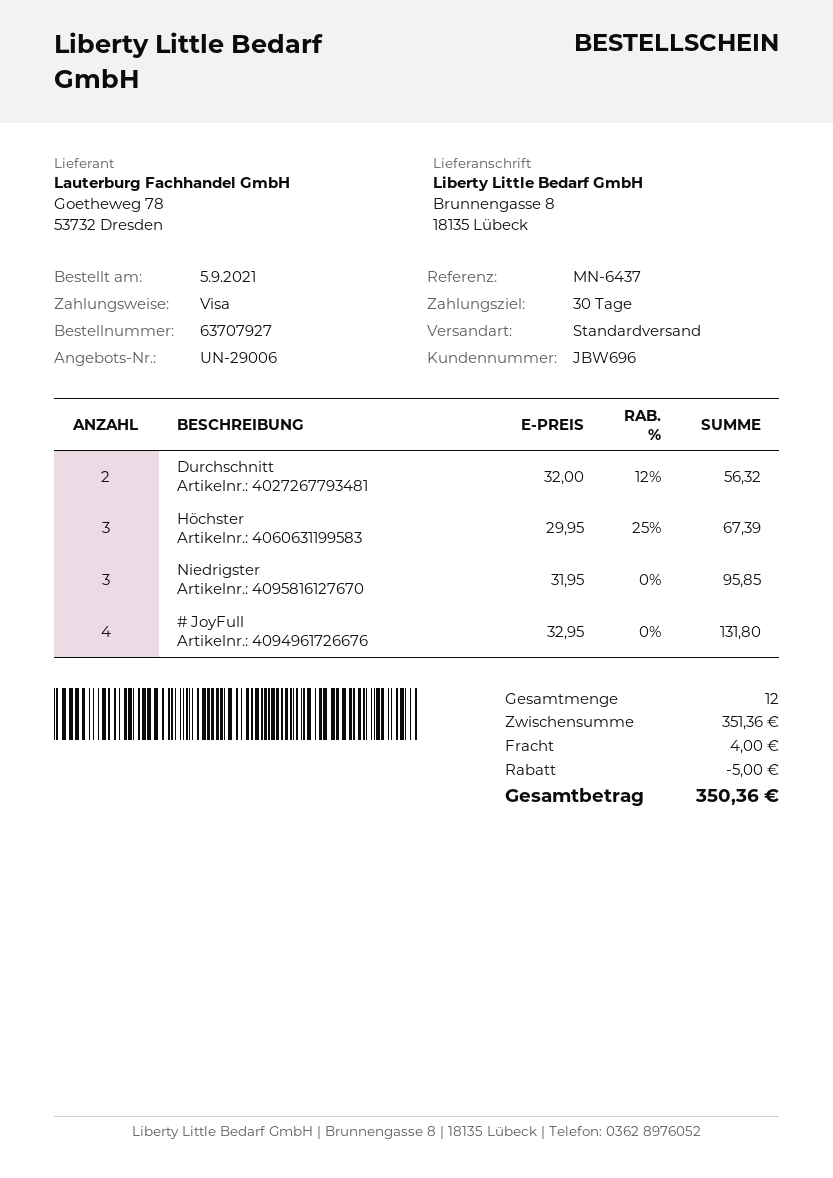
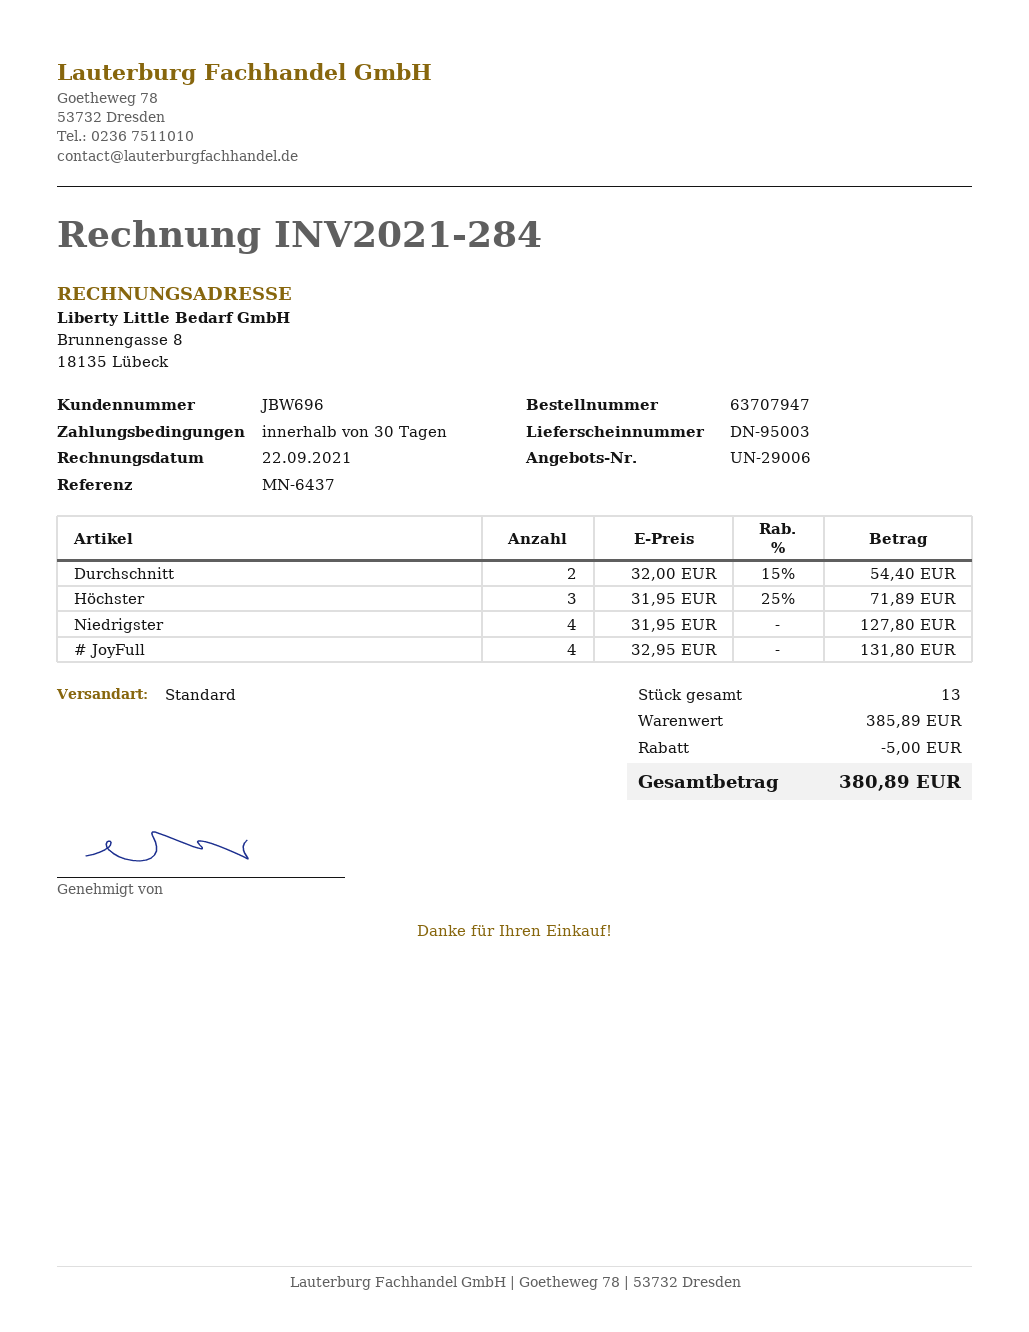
order number: 63707927 -> 63707947
Durchschnitt: 2 x 32.00 - 12% = 56.32 -> 2 x 32.00 - 15% = 54.40
Höchster: 3 x 29.95 - 25% = 67.39 -> 3 x 31.95 - 25% = 71.89
Niedrigster: 3 x 31.95 = 95.85 -> 4 x 31.95 = 127.80
total quantity: 12 -> 13
subtotal: 351.36 -> 385.89
shipping: 4.00 -> none
total: 350.36 -> 380.89

